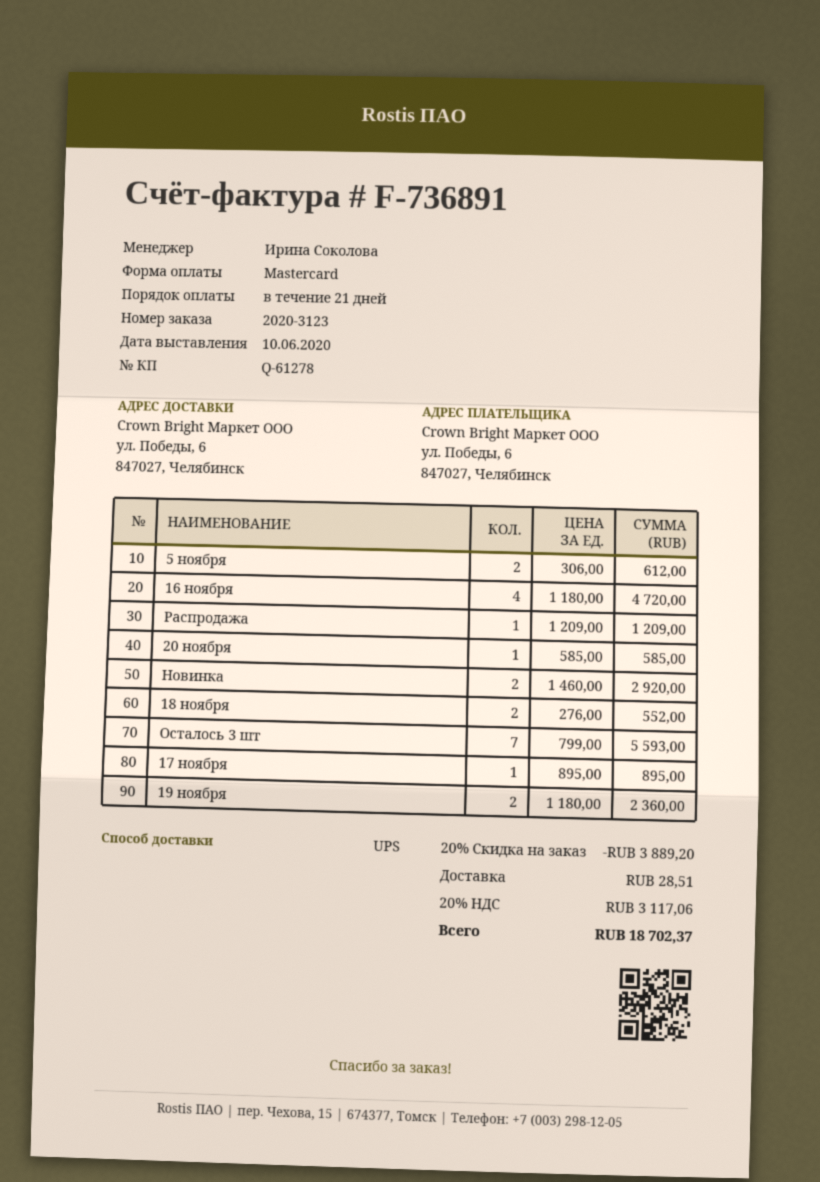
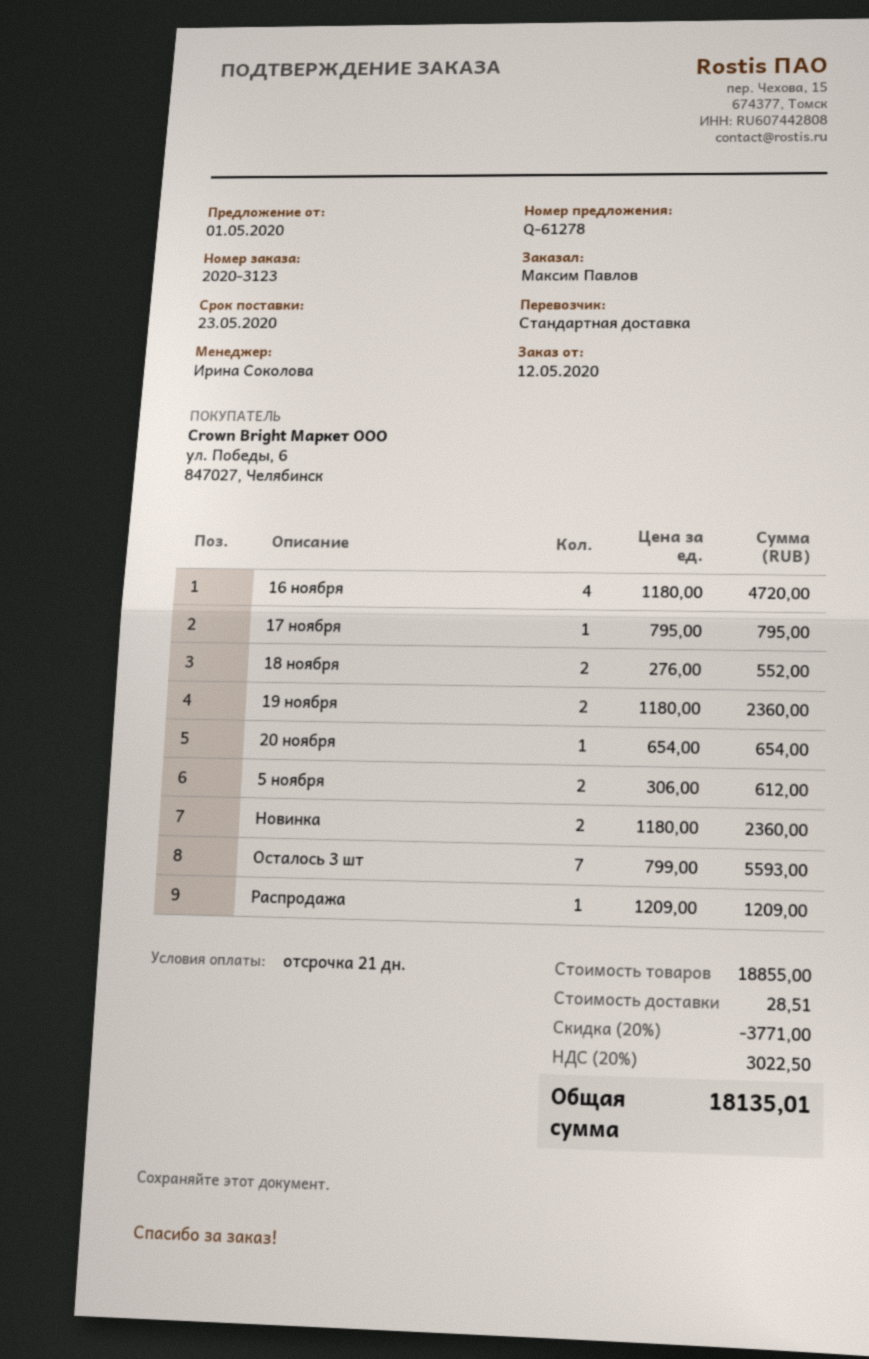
shipping method: UPS -> standard
20 ноября: 1 x 585.00 = 585.00 -> 1 x 654.00 = 654.00
Новинка: 2 x 1460.00 = 2920.00 -> 2 x 1180.00 = 2360.00
17 ноября: 1 x 895.00 = 895.00 -> 1 x 795.00 = 795.00
discount: 20% = 3889.20 -> 20% = 3771.00
tax: 20% = 3117.06 -> 20% = 3022.50
total: 18702.37 -> 18135.01

